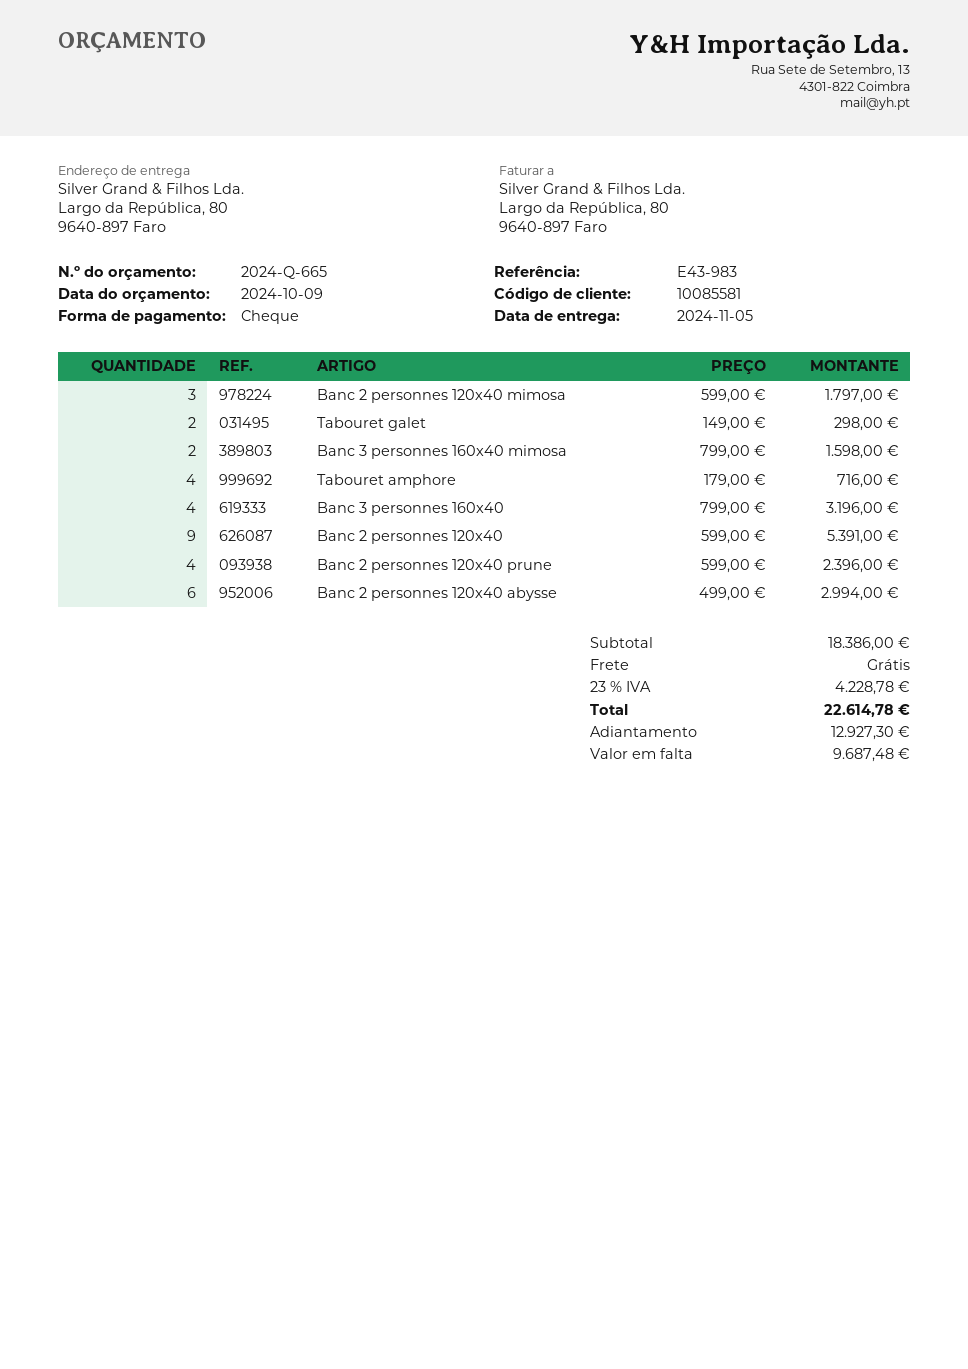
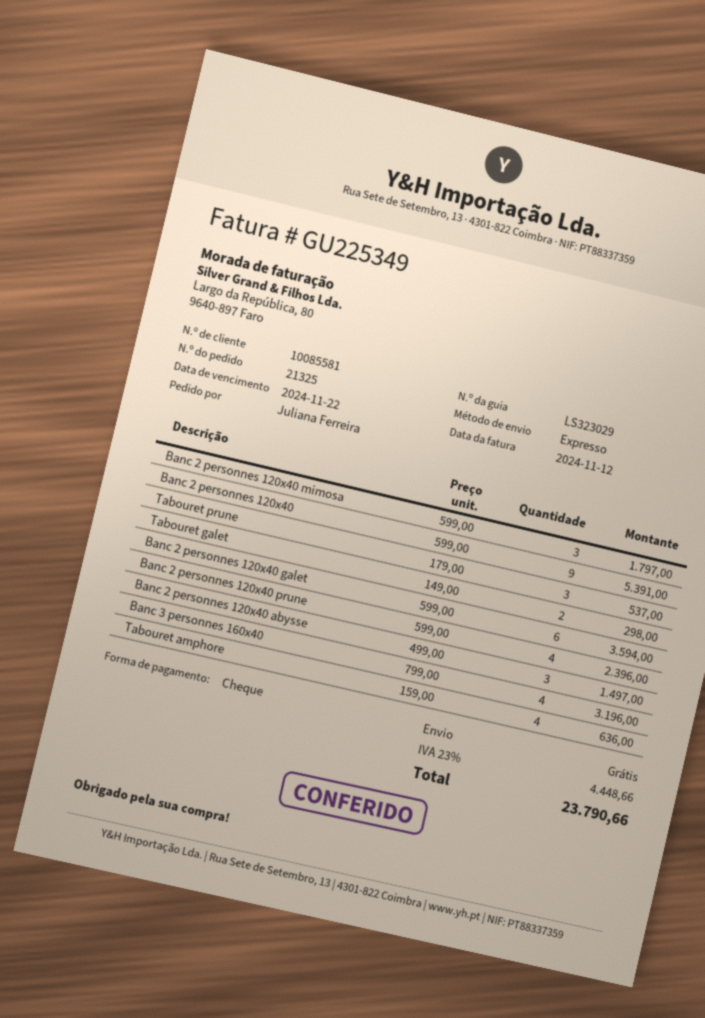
Banc 3 personnes 160x40 mimosa: 2 x 799.00 = 1598.00 -> none
Tabouret amphore: 4 x 179.00 = 716.00 -> 4 x 159.00 = 636.00
Banc 2 personnes 120x40 abysse: 6 x 499.00 = 2994.00 -> 3 x 499.00 = 1497.00
Tabouret prune: none -> 3 x 179.00 = 537.00
Banc 2 personnes 120x40 galet: none -> 6 x 599.00 = 3594.00
tax: 23% = 4228.78 -> 23% = 4448.66
total: 22614.78 -> 23790.66

